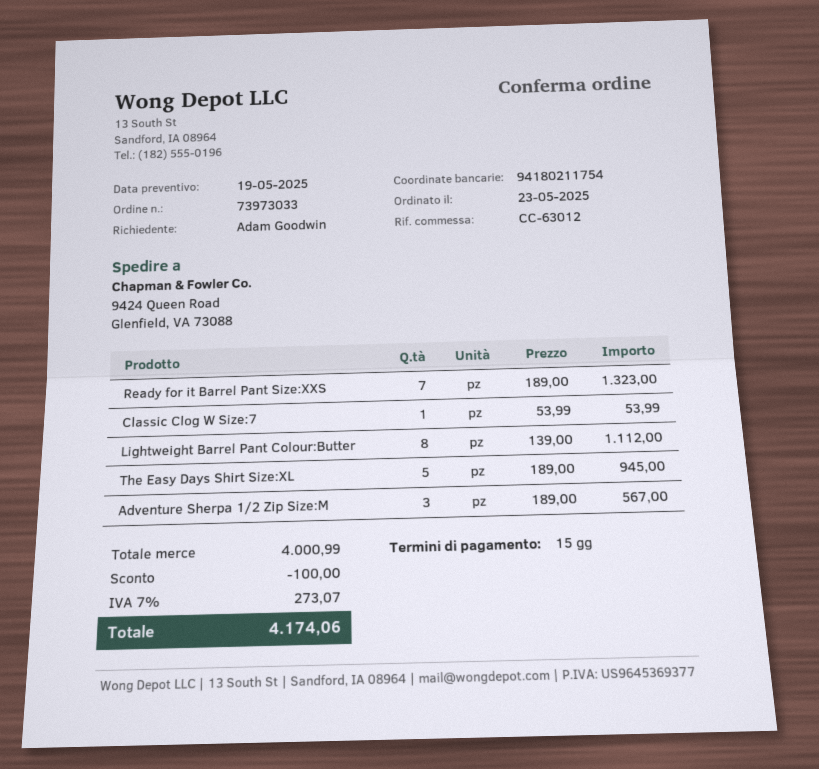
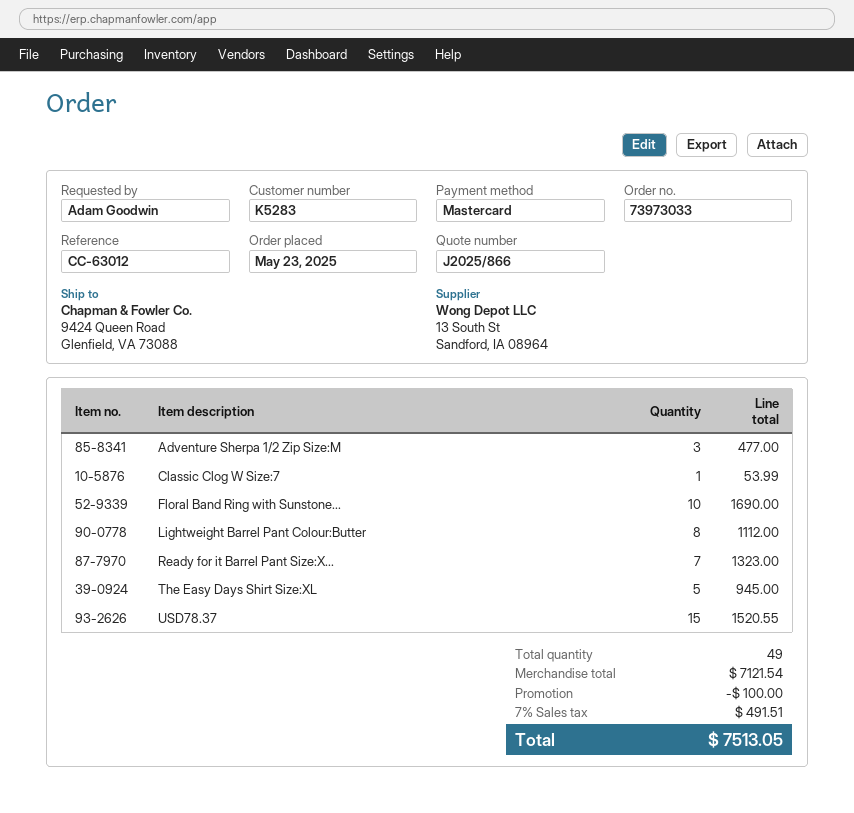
Adventure Sherpa 1/2 Zip Size:M: 3 for 567.00 -> 3 for 477.00
Floral Band Ring with Sunstone...: none -> 10 for 1690.00
USD78.37: none -> 15 for 1520.55
subtotal: 4000.99 -> 7121.54
tax: 7% = 273.07 -> 7% = 491.51
total: 4174.06 -> 7513.05

